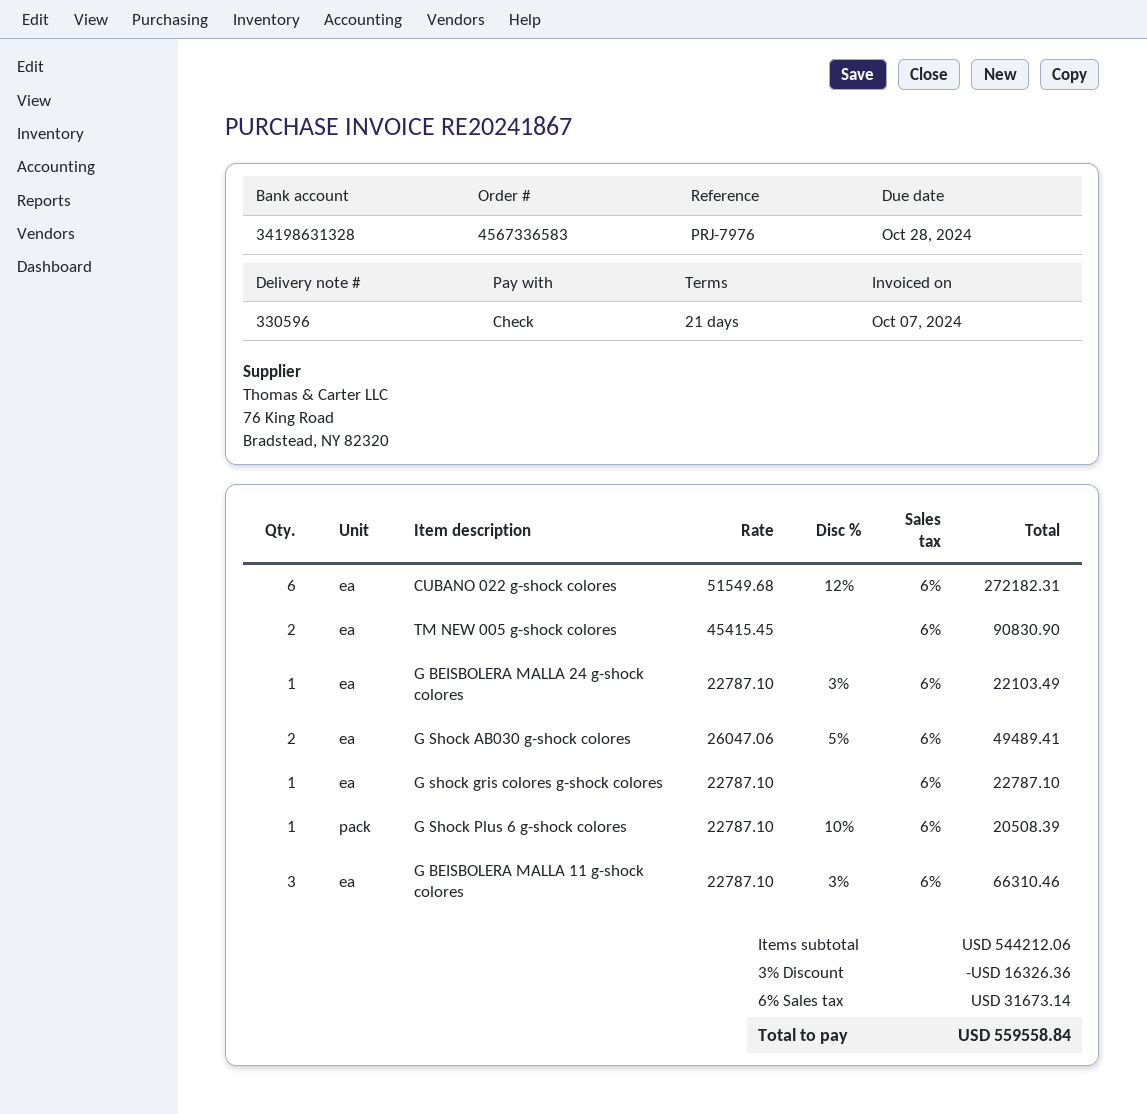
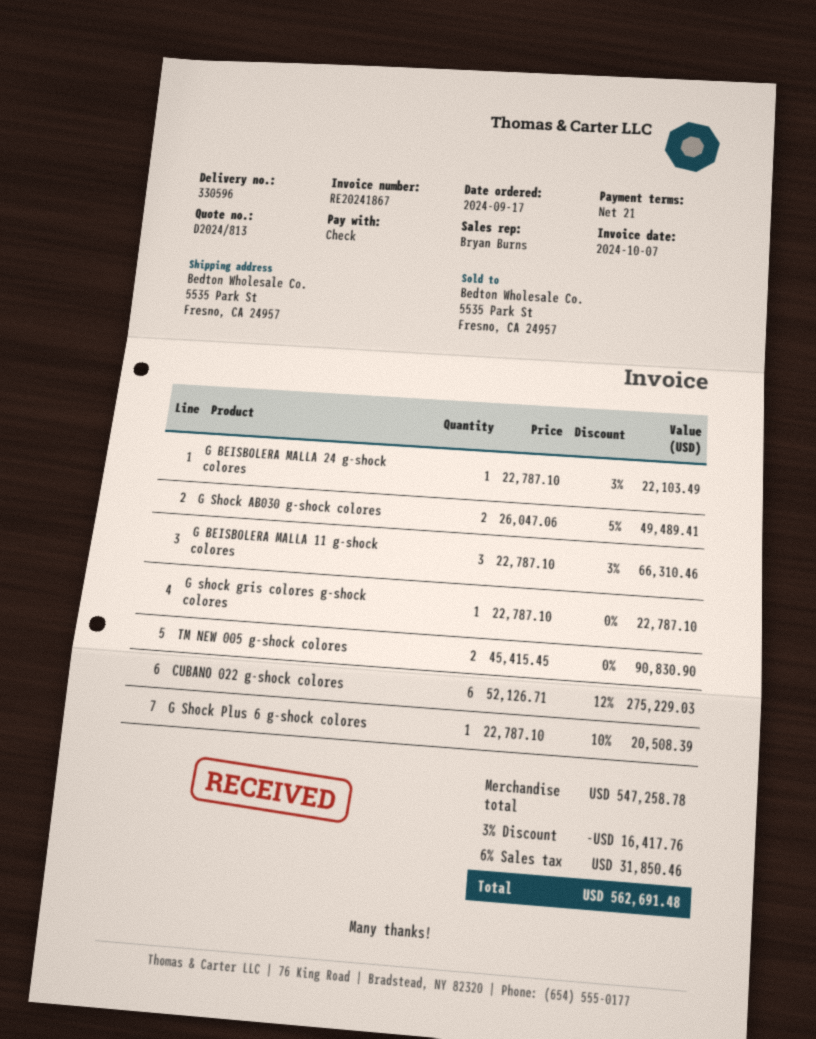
CUBANO 022 g-shock colores: 6 x 51549.68 - 12% = 272182.31 -> 6 x 52126.71 - 12% = 275229.03
subtotal: 544212.06 -> 547258.78
discount: 3% = 16326.36 -> 3% = 16417.76
tax: 6% = 31673.14 -> 6% = 31850.46
total: 559558.84 -> 562691.48

